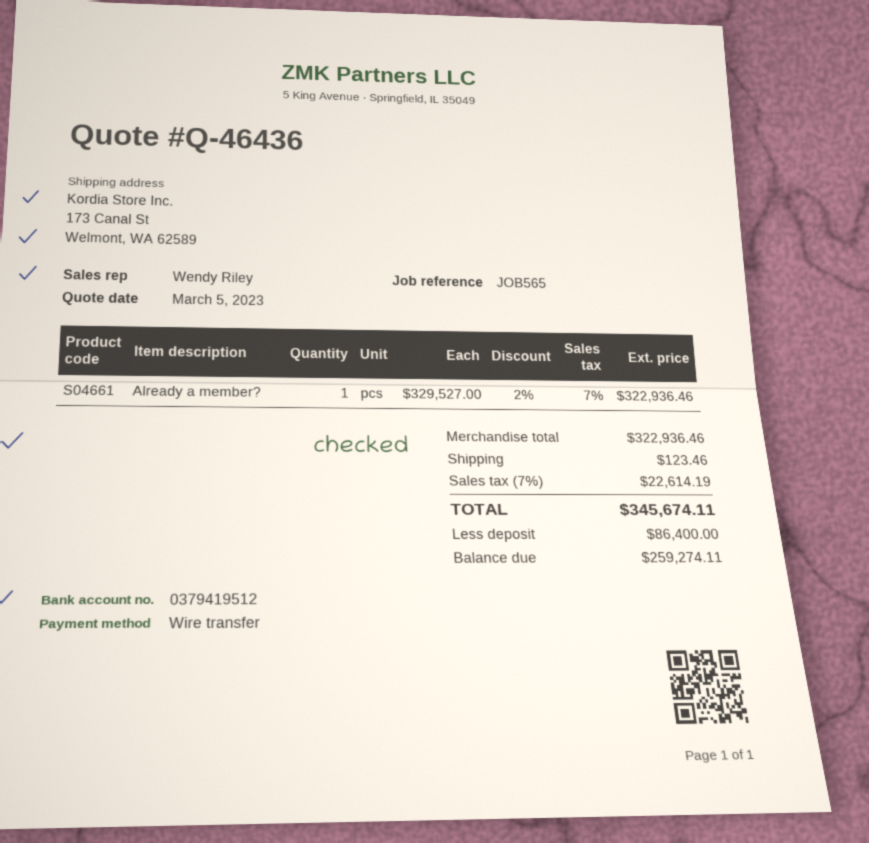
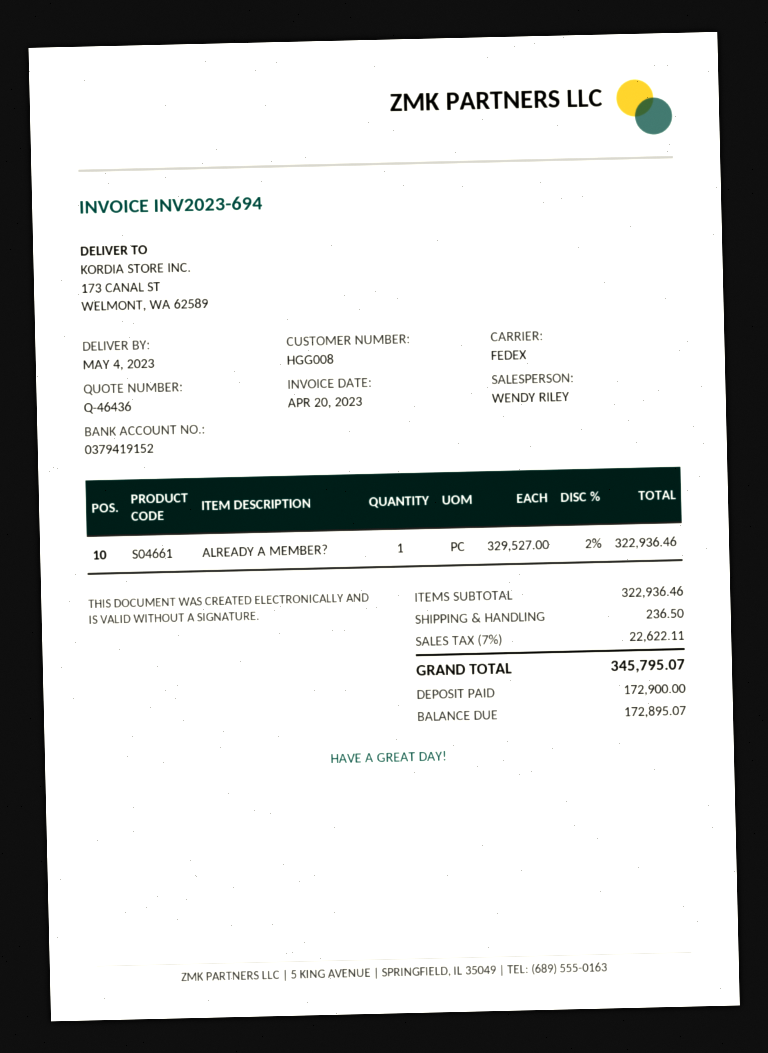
bank account: 0379419512 -> 0379419152
shipping: 123.46 -> 236.50
tax: 7% = 22614.19 -> 7% = 22622.11
total: 345674.11 -> 345795.07
deposit: 86400.00 -> 172900.00
balance: 259274.11 -> 172895.07

